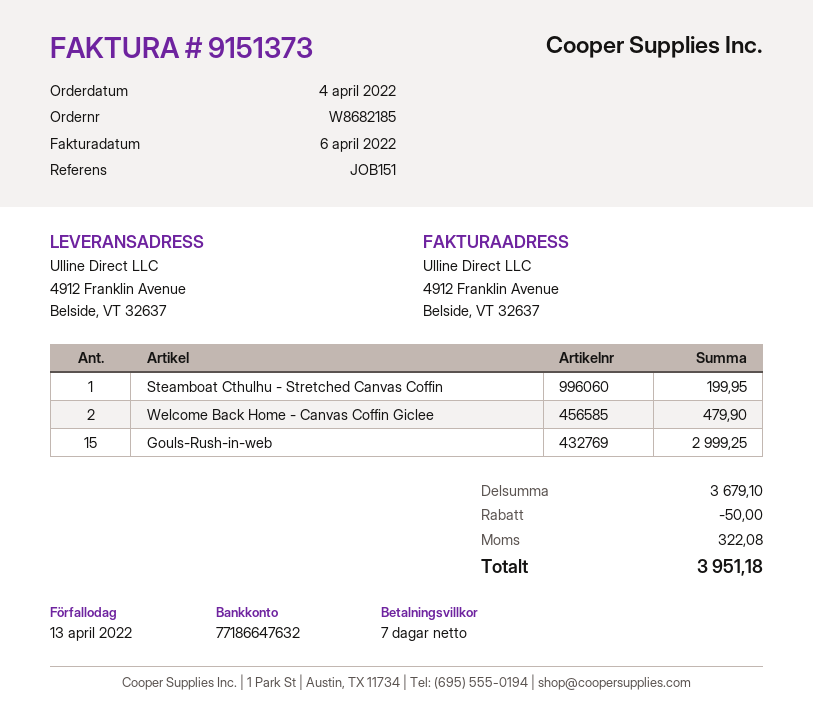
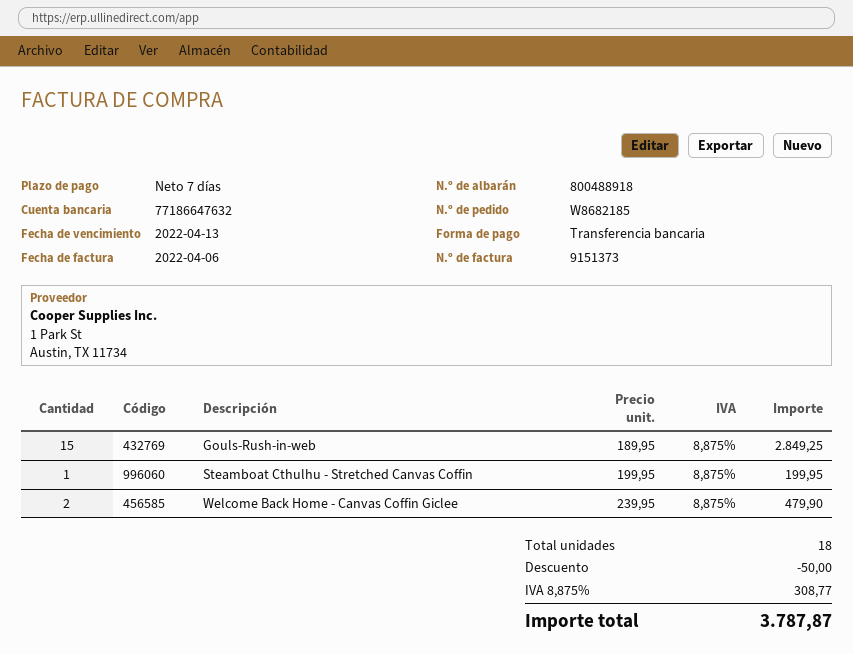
Gouls-Rush-in-web: 15 for 2999.25 -> 15 for 2849.25
tax: 322.08 -> 308.77
total: 3951.18 -> 3787.87

